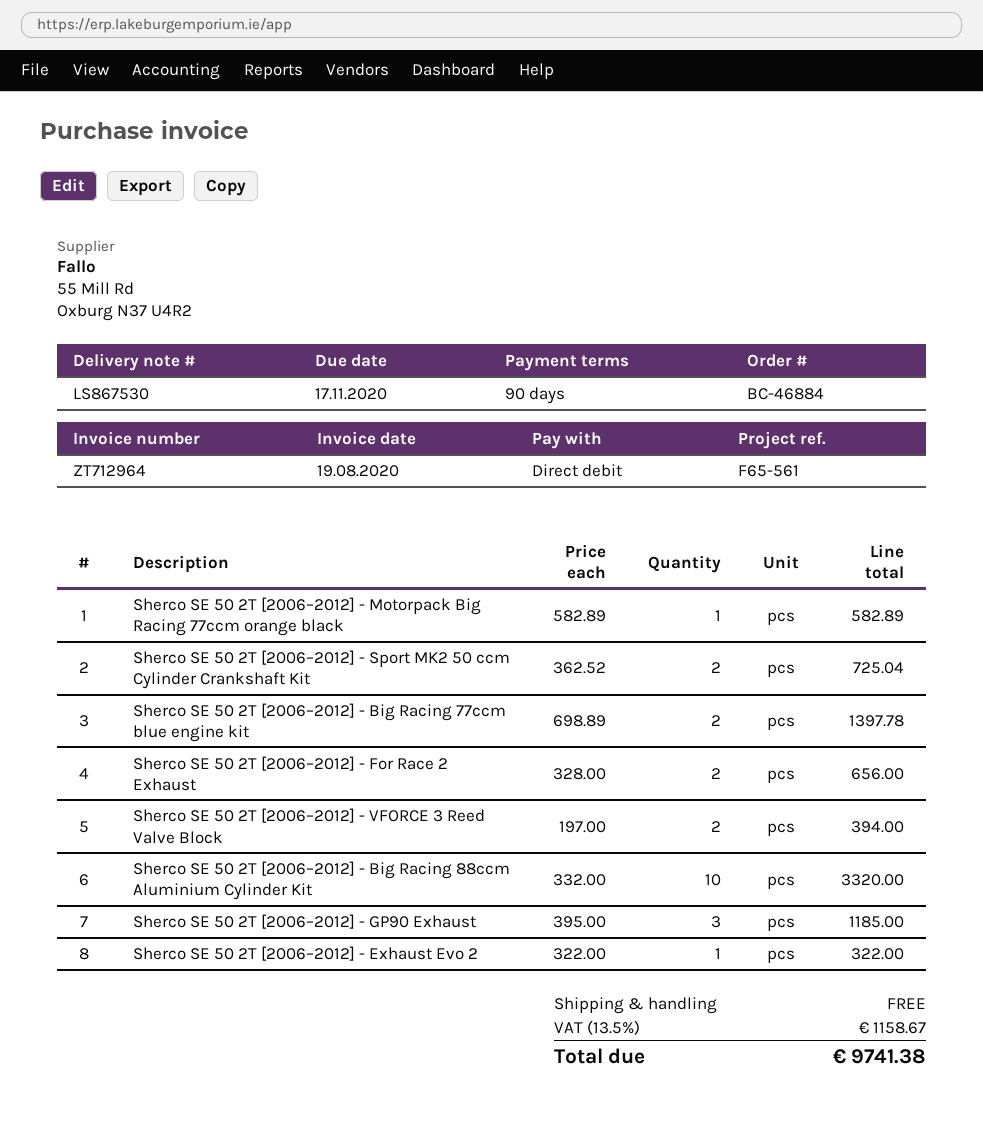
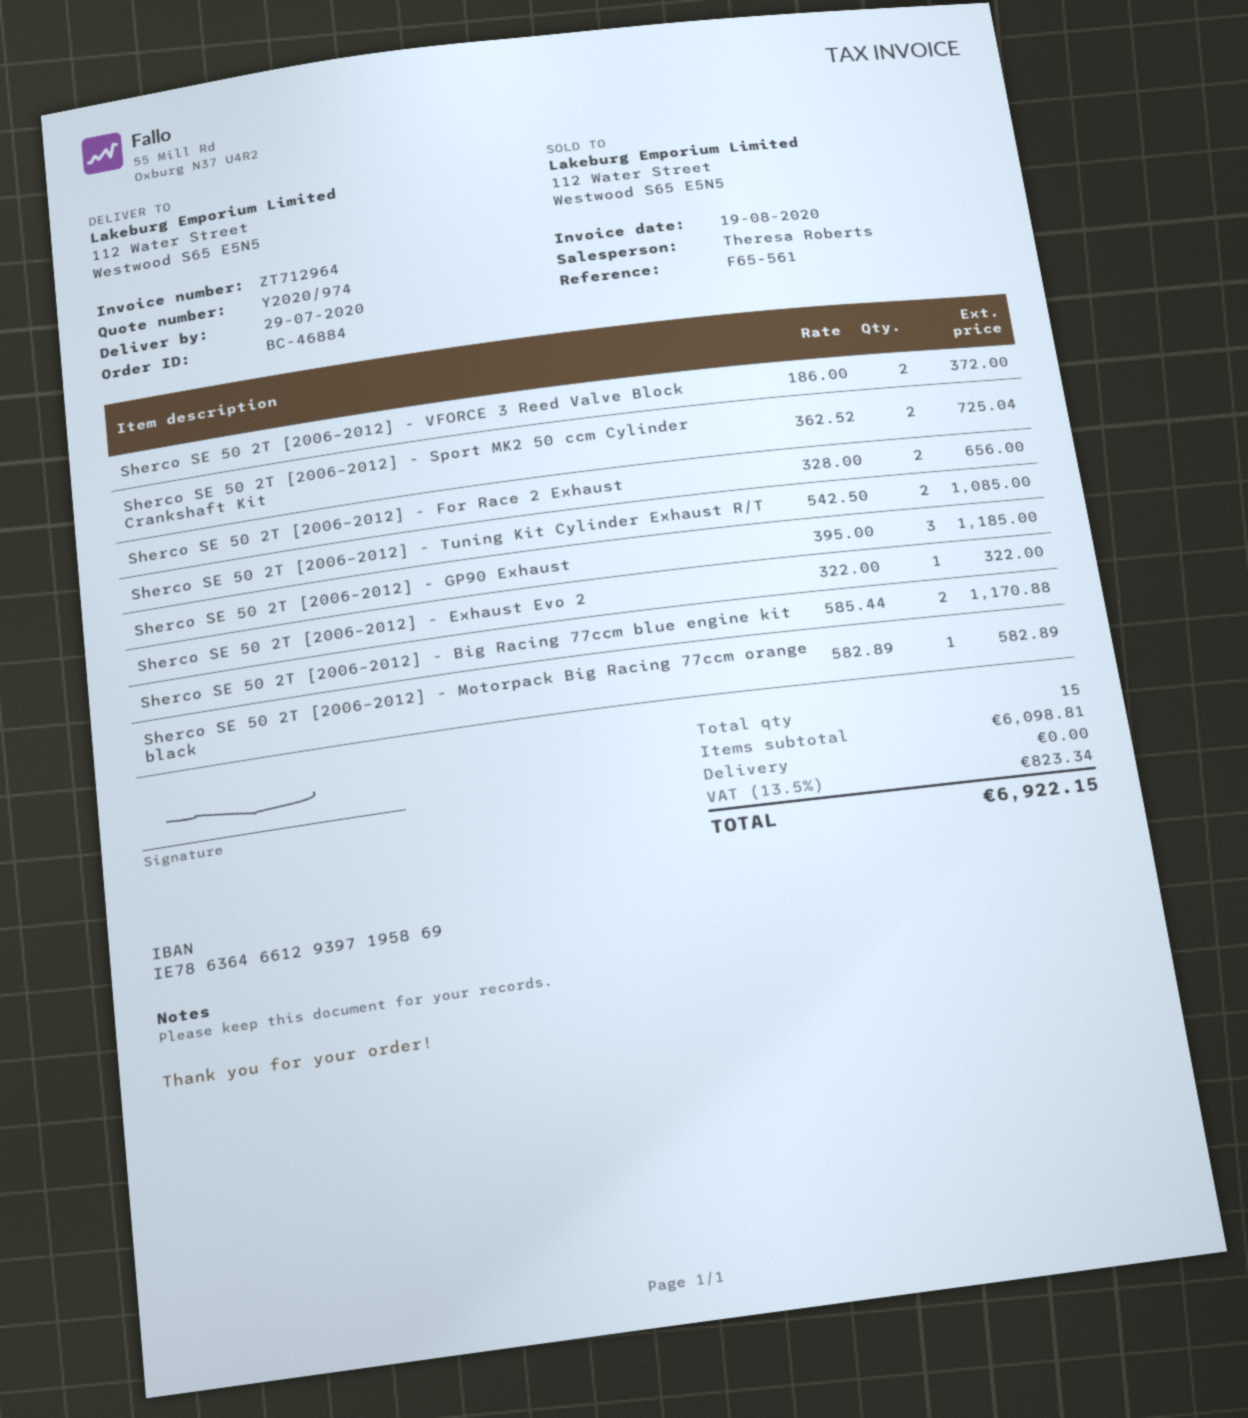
Sherco SE 50 2T [2006–2012] - Big Racing 77ccm blue engine kit: 2 x 698.89 = 1397.78 -> 2 x 585.44 = 1170.88
Sherco SE 50 2T [2006–2012] - VFORCE 3 Reed Valve Block: 2 x 197.00 = 394.00 -> 2 x 186.00 = 372.00
Sherco SE 50 2T [2006–2012] - Big Racing 88ccm Aluminium Cylinder Kit: 10 x 332.00 = 3320.00 -> none
Sherco SE 50 2T [2006–2012] - Tuning Kit Cylinder Exhaust R/T: none -> 2 x 542.50 = 1085.00
tax: 13.5% = 1158.67 -> 13.5% = 823.34
total: 9741.38 -> 6922.15

